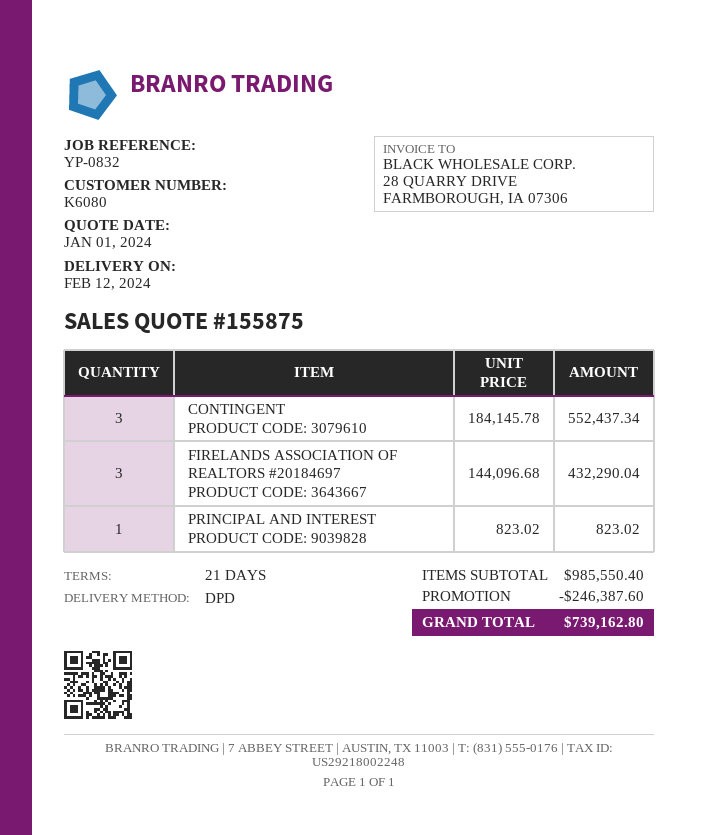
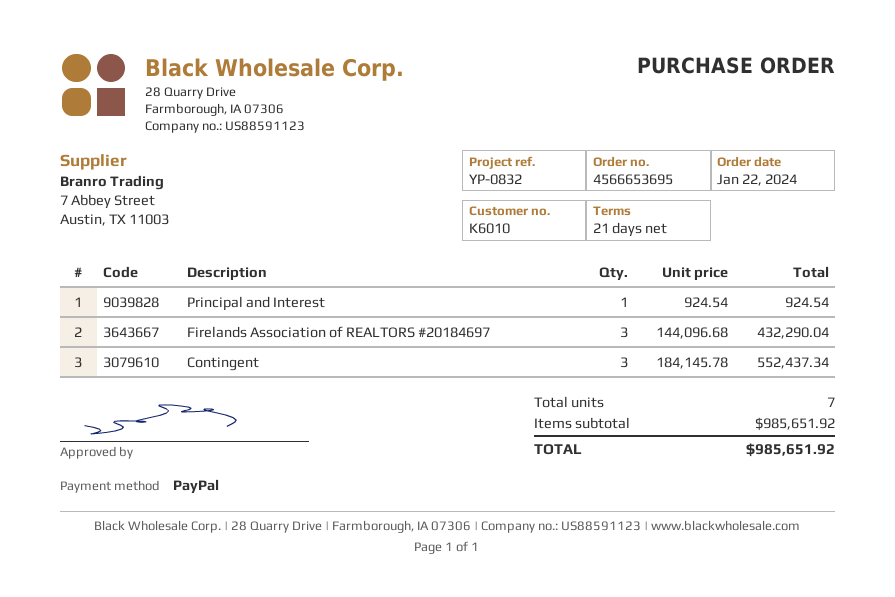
customer number: K6080 -> K6010
PRINCIPAL AND INTEREST: 1 x 823.02 = 823.02 -> 1 x 924.54 = 924.54
subtotal: 985550.40 -> 985651.92
discount: 246387.60 -> none
total: 739162.80 -> 985651.92

